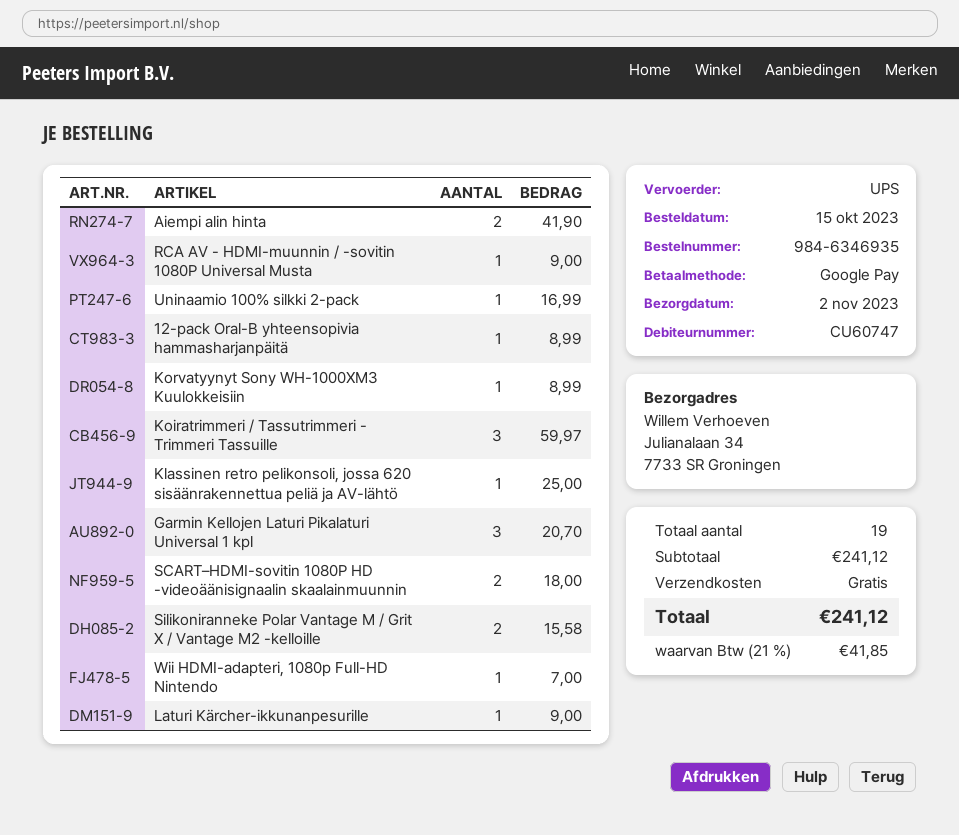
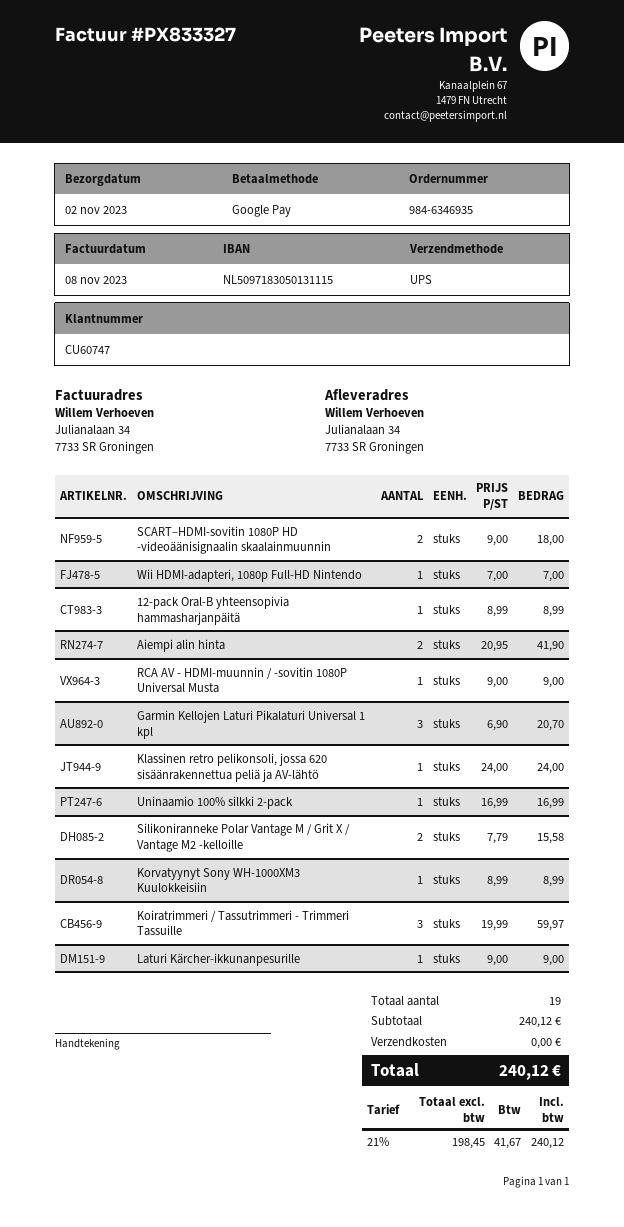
Klassinen retro pelikonsoli, jossa 620 sisäänrakennettua peliä ja AV-lähtö: 1 for 25.00 -> 1 for 24.00
subtotal: 241.12 -> 240.12
tax: 21% = 41.85 -> 21% = 41.67
total: 241.12 -> 240.12

